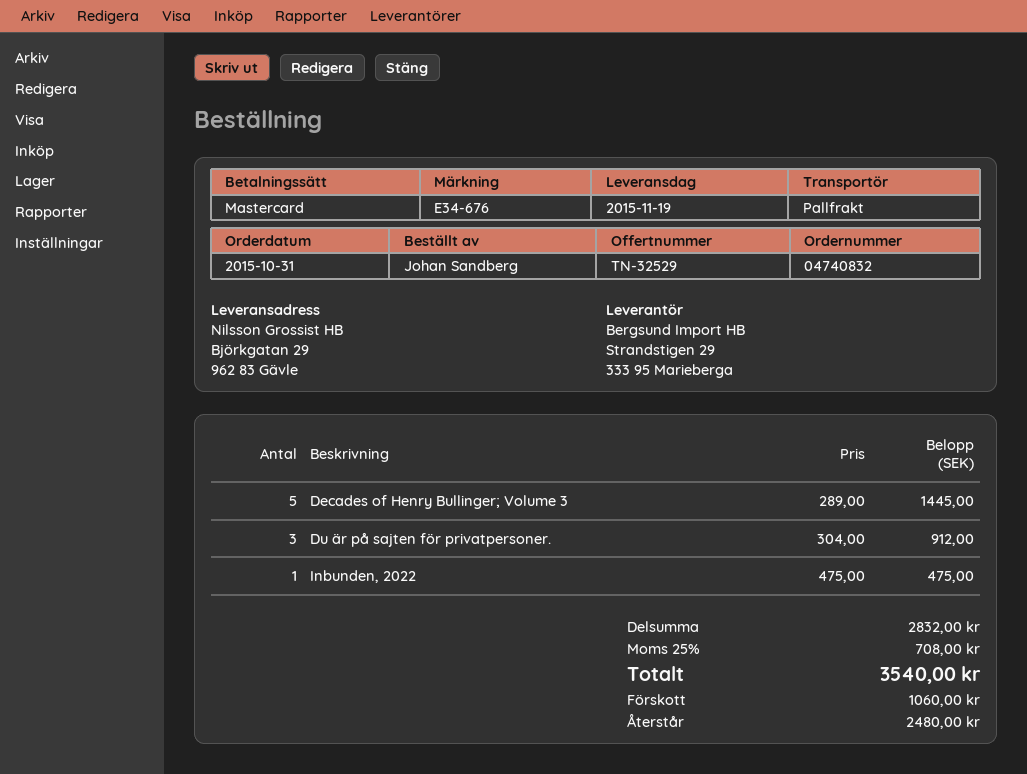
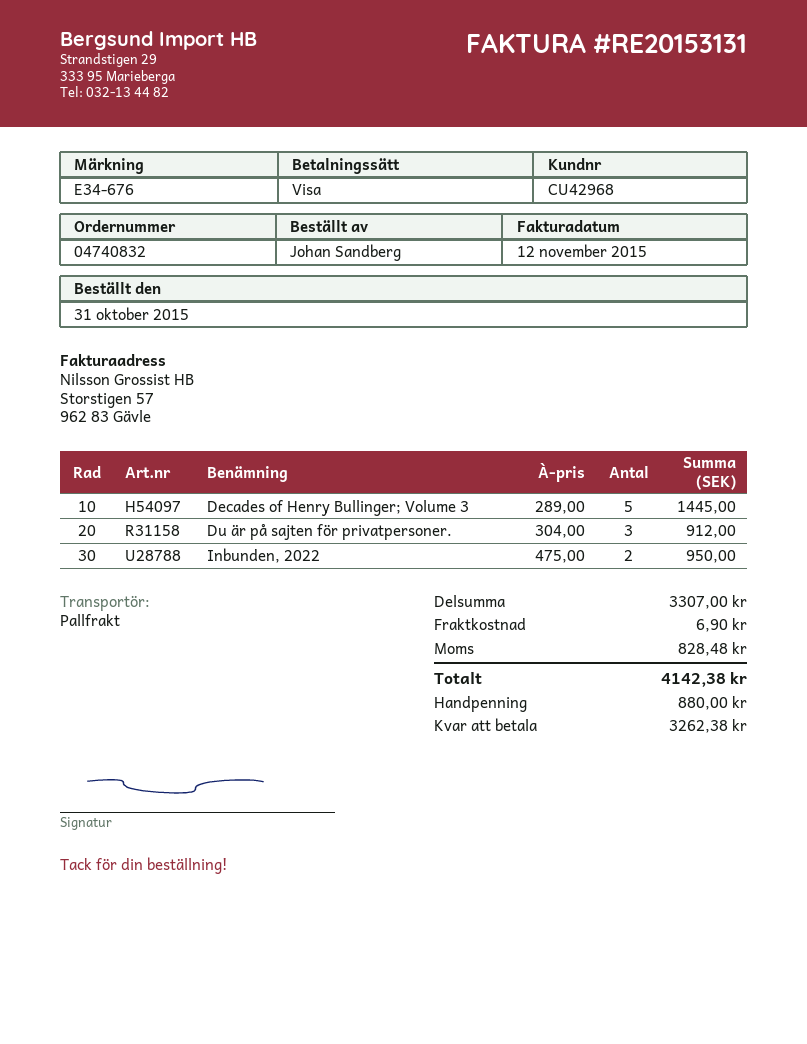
payment method: Mastercard -> Visa
Inbunden, 2022: 1 x 475.00 = 475.00 -> 2 x 475.00 = 950.00
subtotal: 2832.00 -> 3307.00
shipping: none -> 6.90
tax: 708.00 -> 828.48
total: 3540.00 -> 4142.38
deposit: 1060.00 -> 880.00
balance: 2480.00 -> 3262.38

